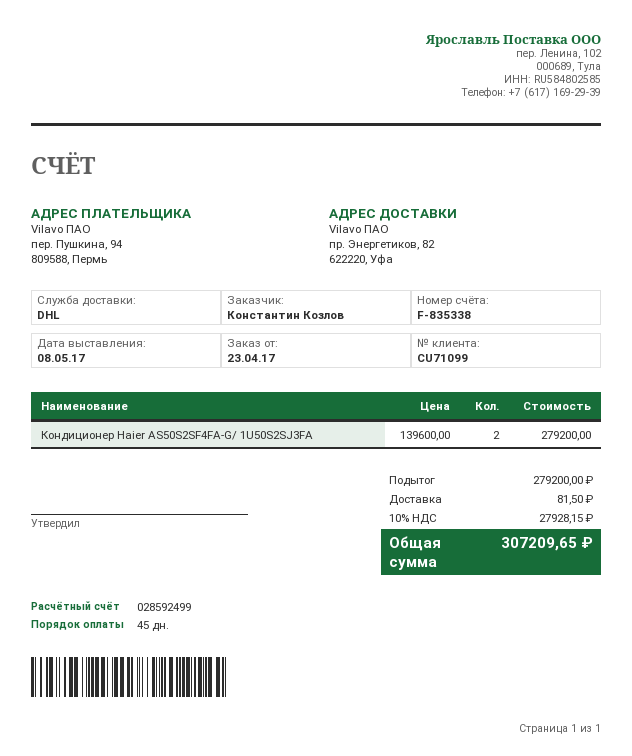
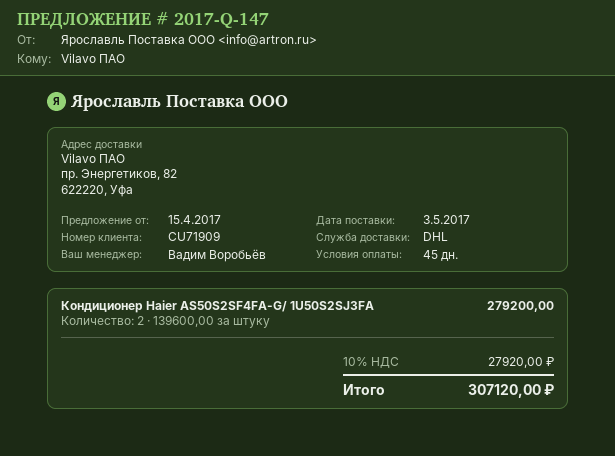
customer number: CU71099 -> CU71909
shipping: 81.50 -> none
tax: 10% = 27928.15 -> 10% = 27920.00
total: 307209.65 -> 307120.00

